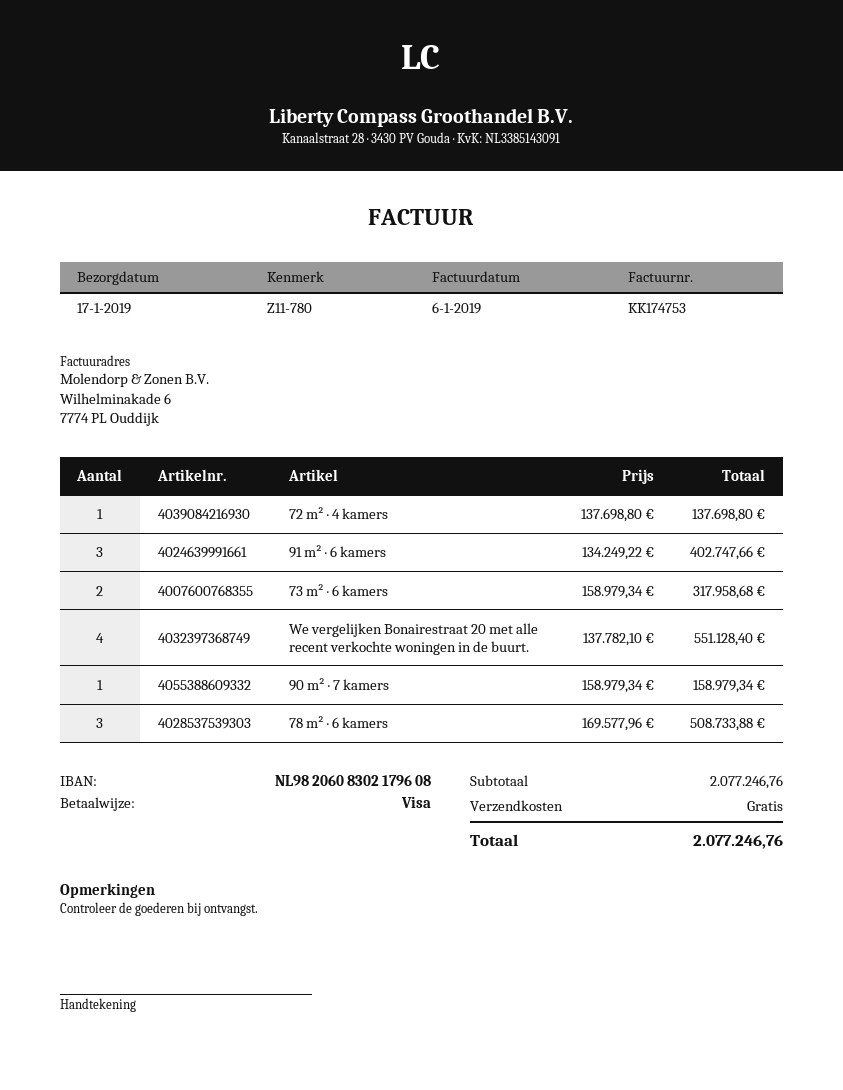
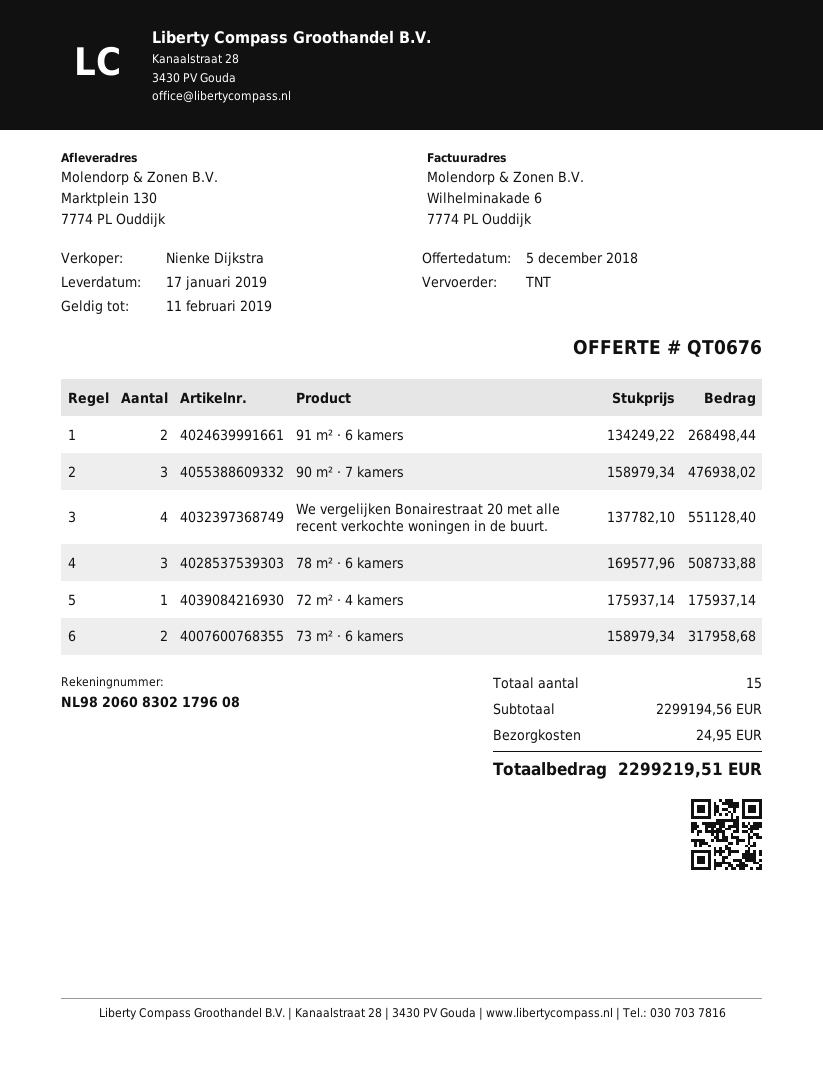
72 m² · 4 kamers: 1 x 137698.80 = 137698.80 -> 1 x 175937.14 = 175937.14
91 m² · 6 kamers: 3 x 134249.22 = 402747.66 -> 2 x 134249.22 = 268498.44
90 m² · 7 kamers: 1 x 158979.34 = 158979.34 -> 3 x 158979.34 = 476938.02
subtotal: 2077246.76 -> 2299194.56
shipping: 0.00 -> 24.95
total: 2077246.76 -> 2299219.51

